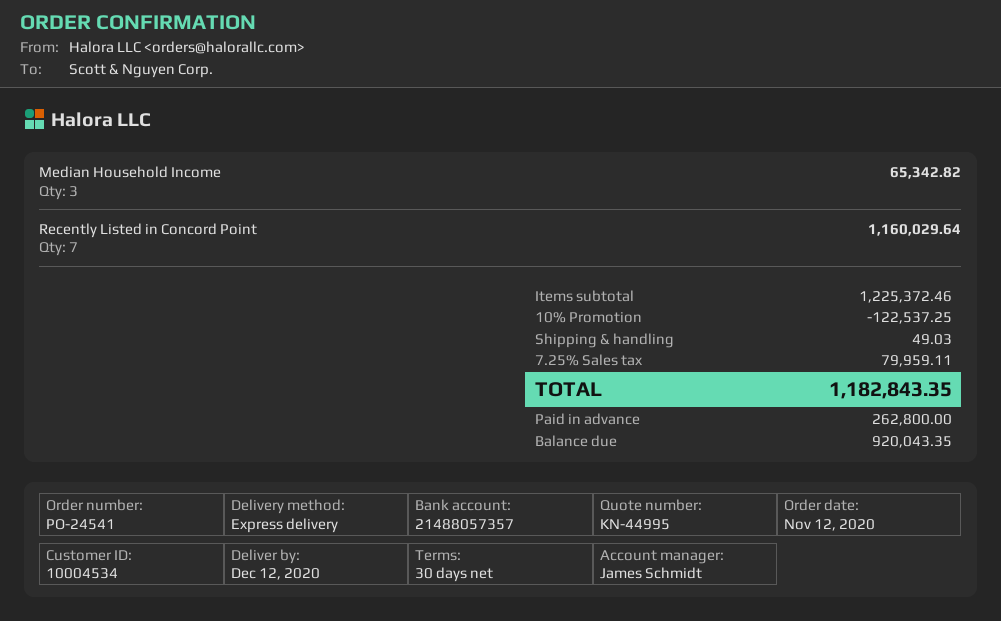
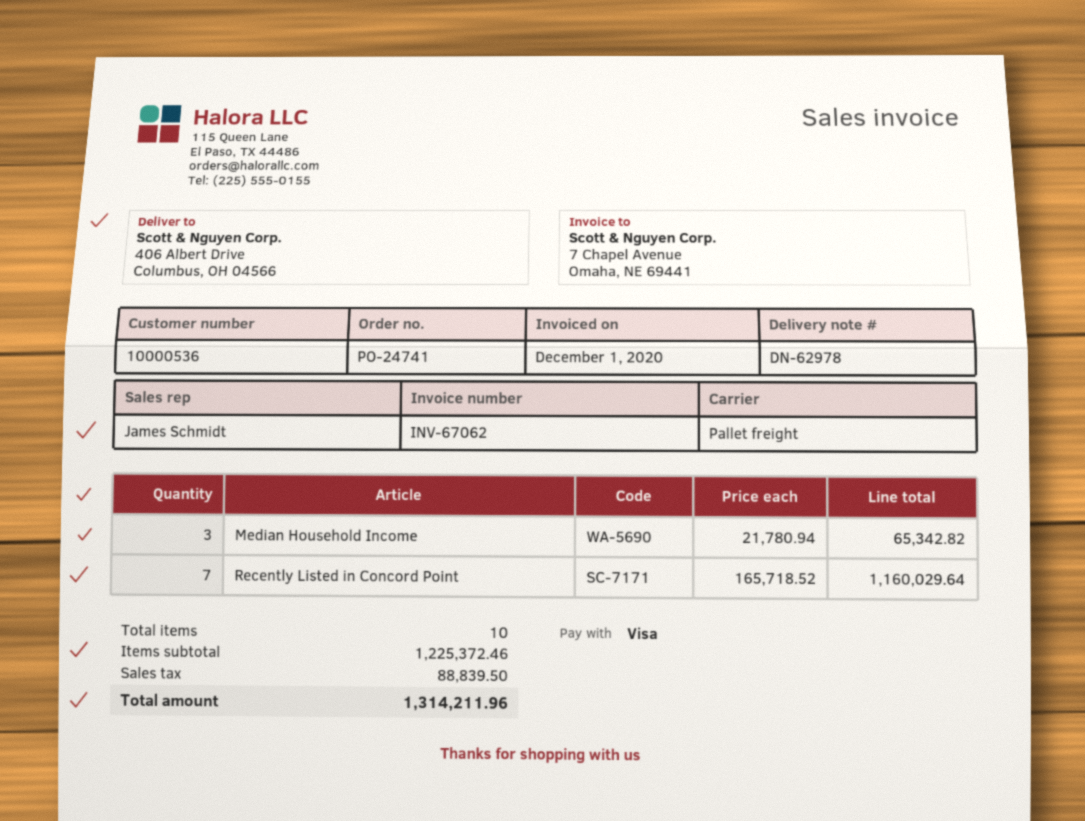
order number: PO-24541 -> PO-24741
customer number: 10004534 -> 10000536
shipping method: express -> pallet freight
discount: 10% = 122537.25 -> none
shipping: 49.03 -> none
tax: 79959.11 -> 88839.50
total: 1182843.35 -> 1314211.96

